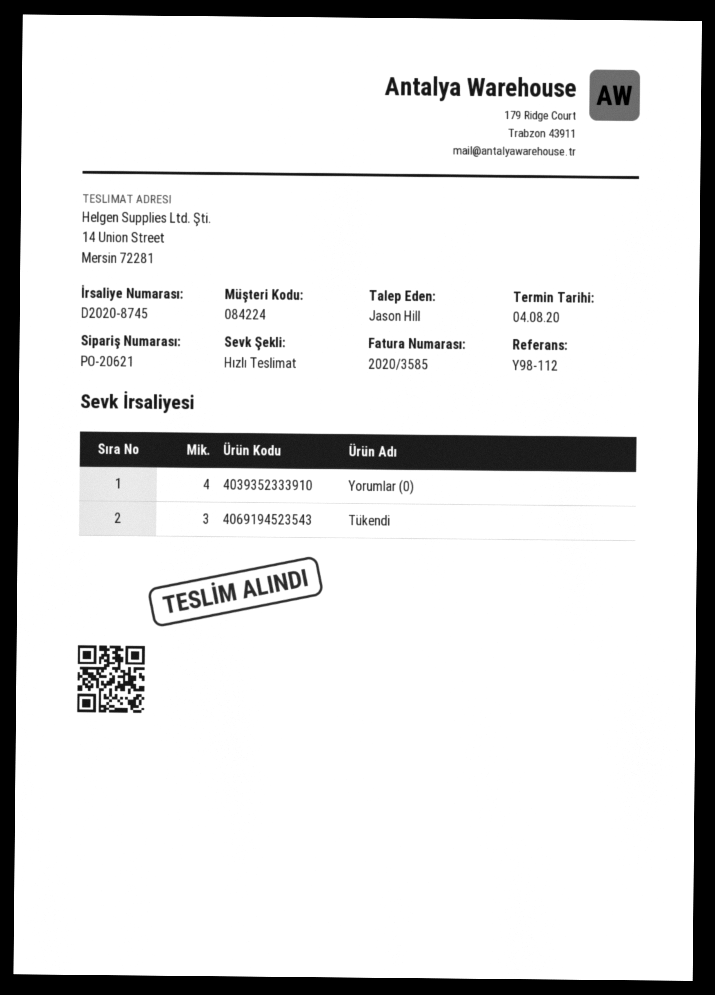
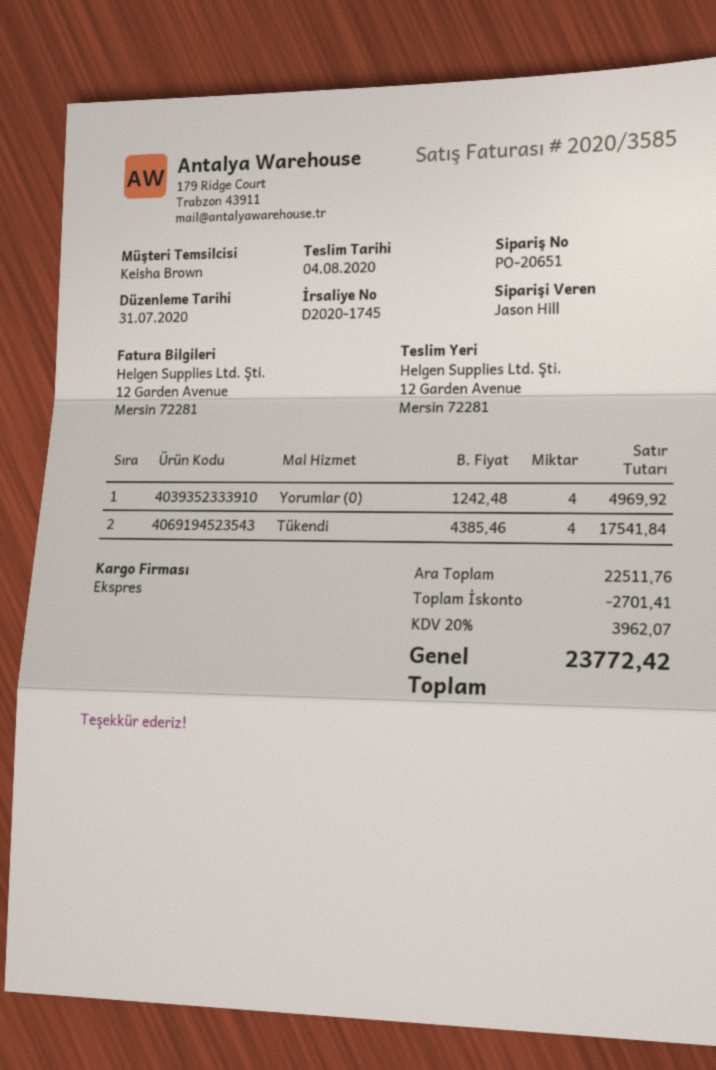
order number: PO-20621 -> PO-20651
delivery note number: D2020-8745 -> D2020-1745
ship to: 14 Union Street, Mersin 72281 -> 12 Garden Avenue, Mersin 72281
Tükendi: 3 -> 4

